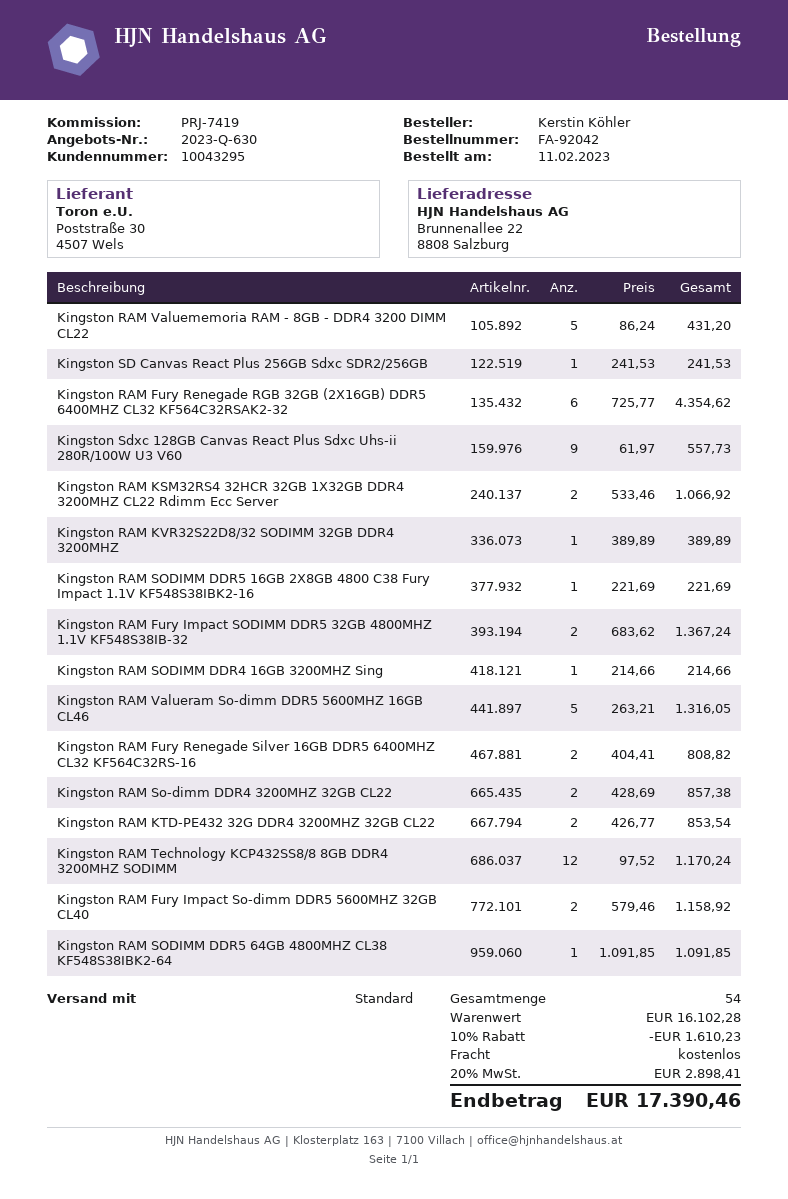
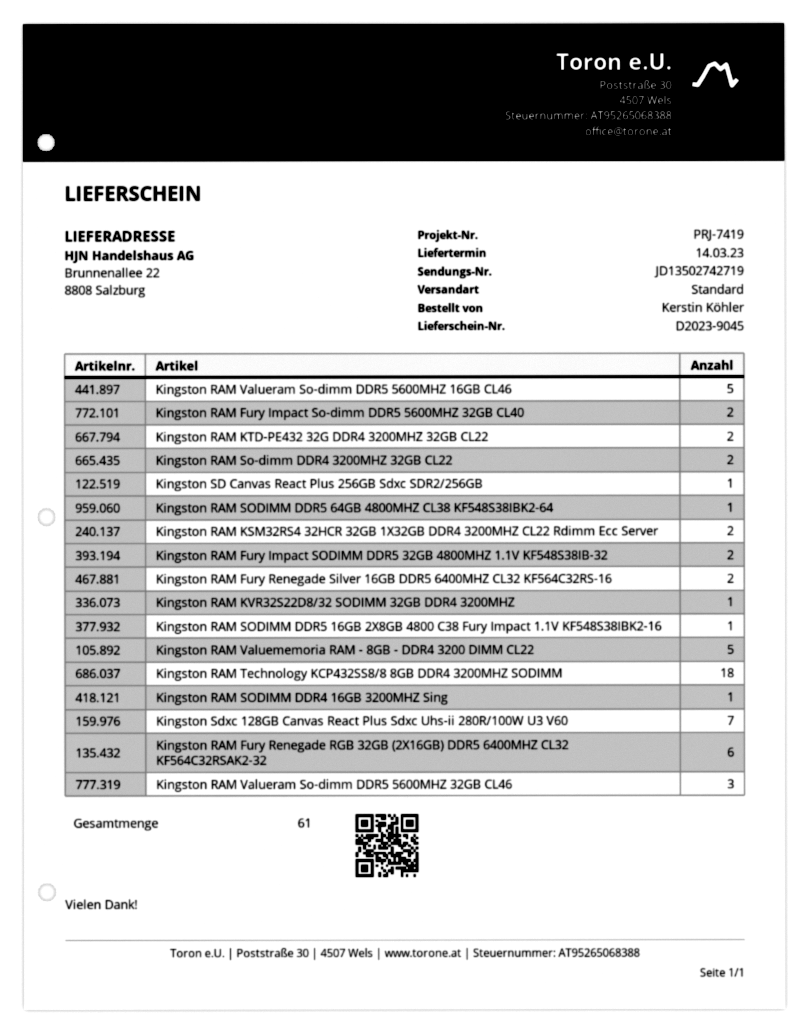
Kingston Sdxc 128GB Canvas React Plus Sdxc Uhs-ii 280R/100W U3 V60: 9 -> 7
Kingston RAM Technology KCP432SS8/8 8GB DDR4 3200MHZ SODIMM: 12 -> 18
Kingston RAM Valueram So-dimm DDR5 5600MHZ 32GB CL46: none -> 3
total quantity: 54 -> 61

